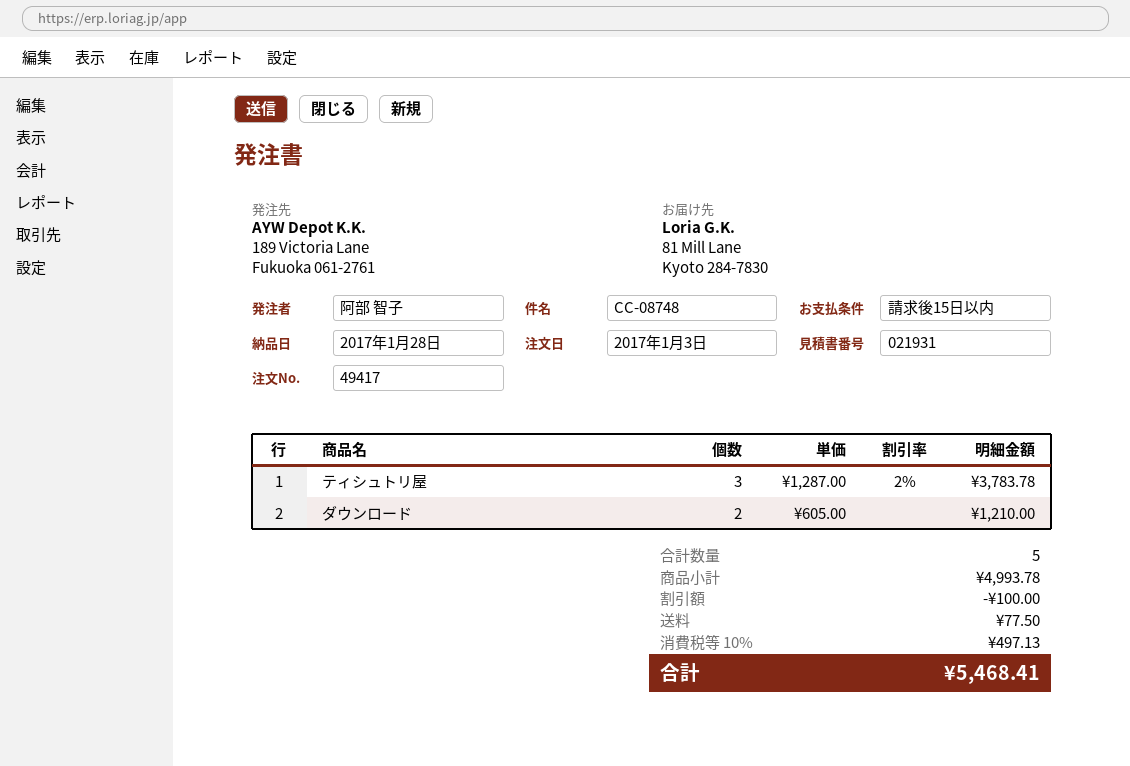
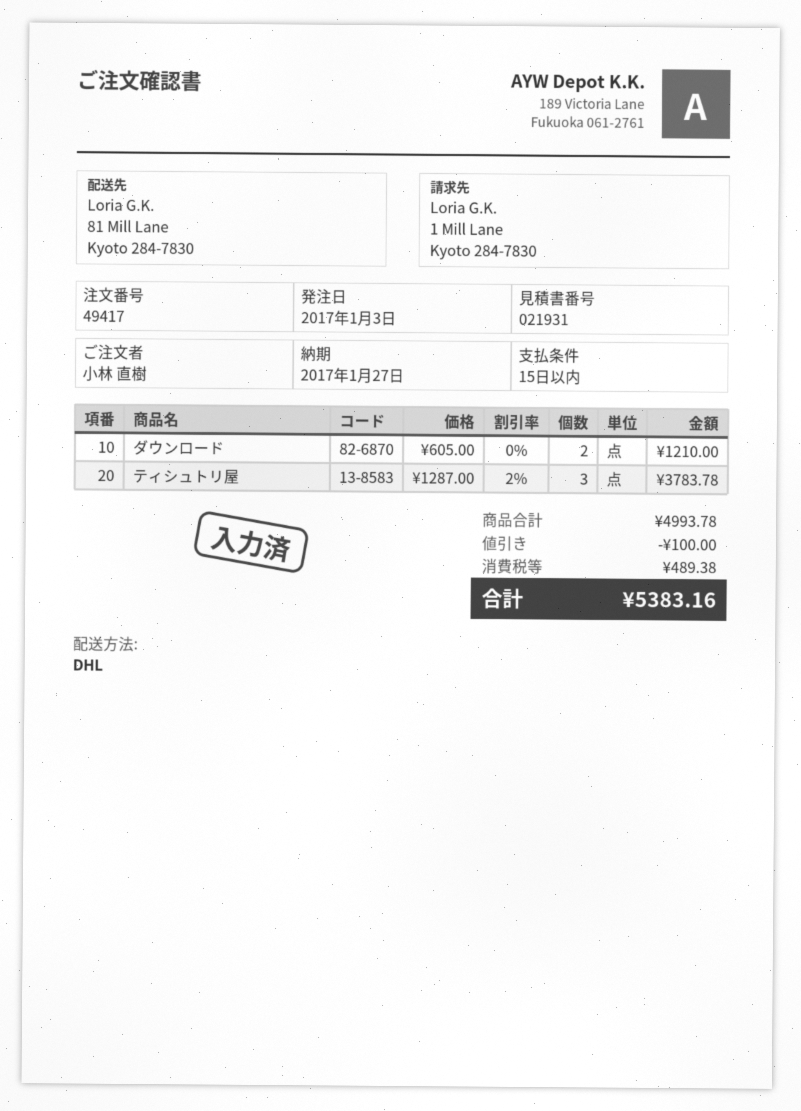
delivery date: 2017-01-28 -> 2017-01-27
ordered by: 阿部 智子 -> 小林 直樹
shipping: 77.50 -> none
tax: 497.13 -> 489.38
total: 5468.41 -> 5383.16

